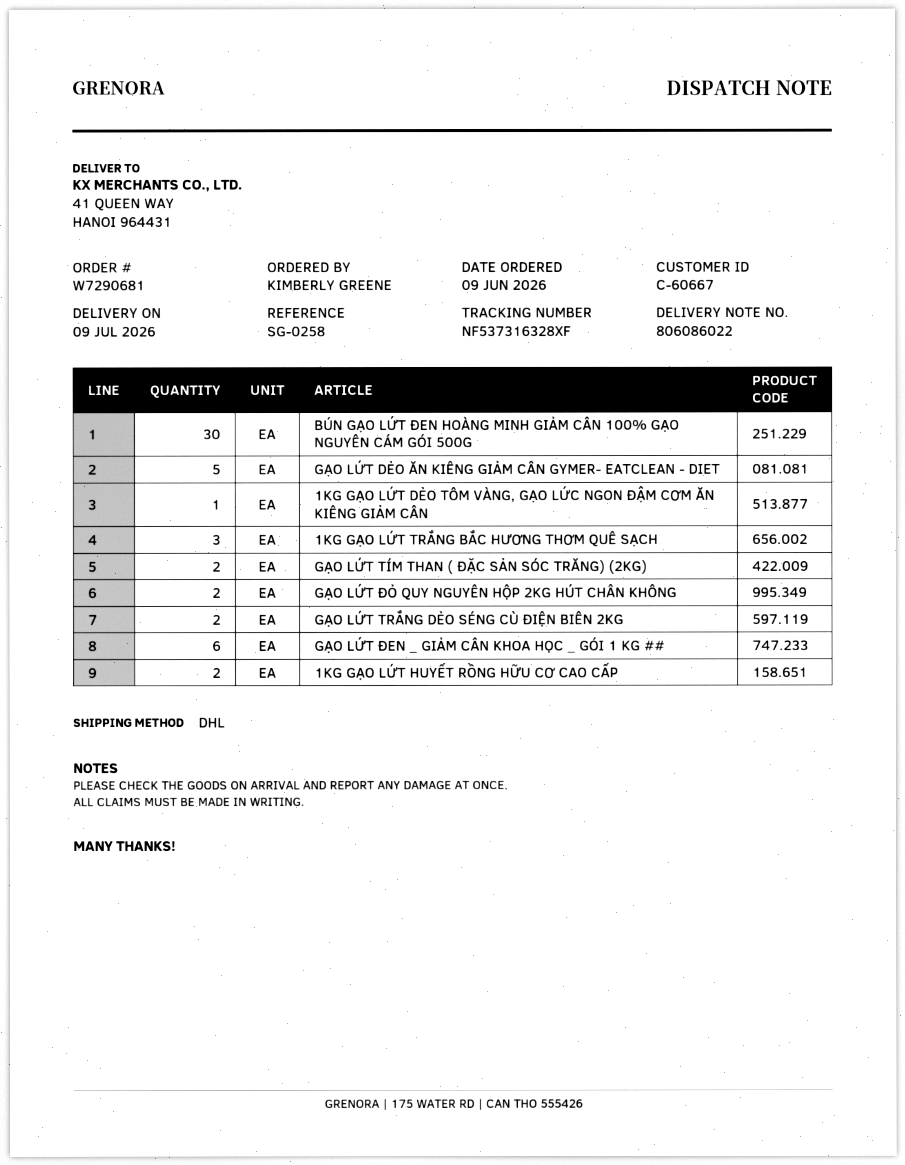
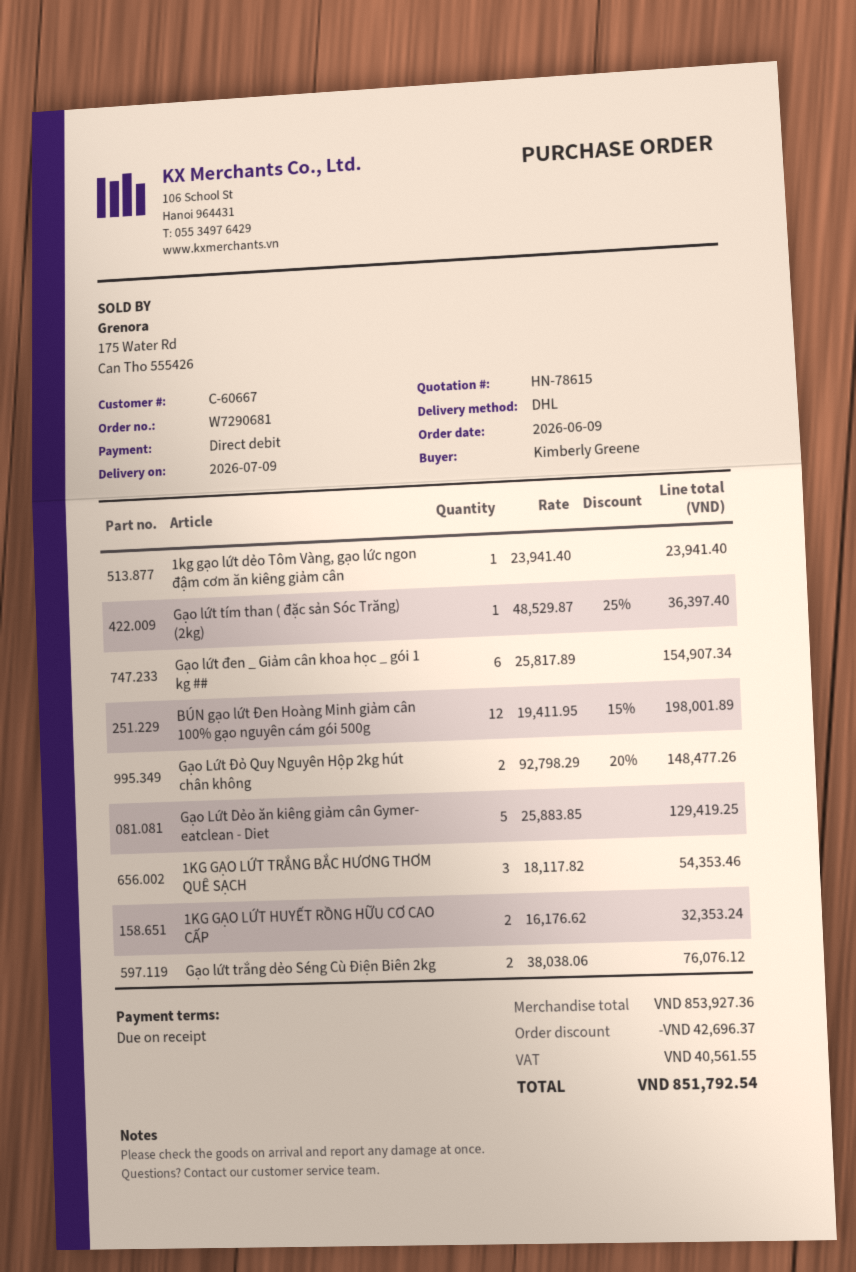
BÚN GẠO LỨT ĐEN HOÀNG MINH GIẢM CÂN 100% GẠO NGUYÊN CÁM GÓI 500G: 30 -> 12
GẠO LỨT TÍM THAN ( ĐẶC SẢN SÓC TRĂNG) (2KG): 2 -> 1

